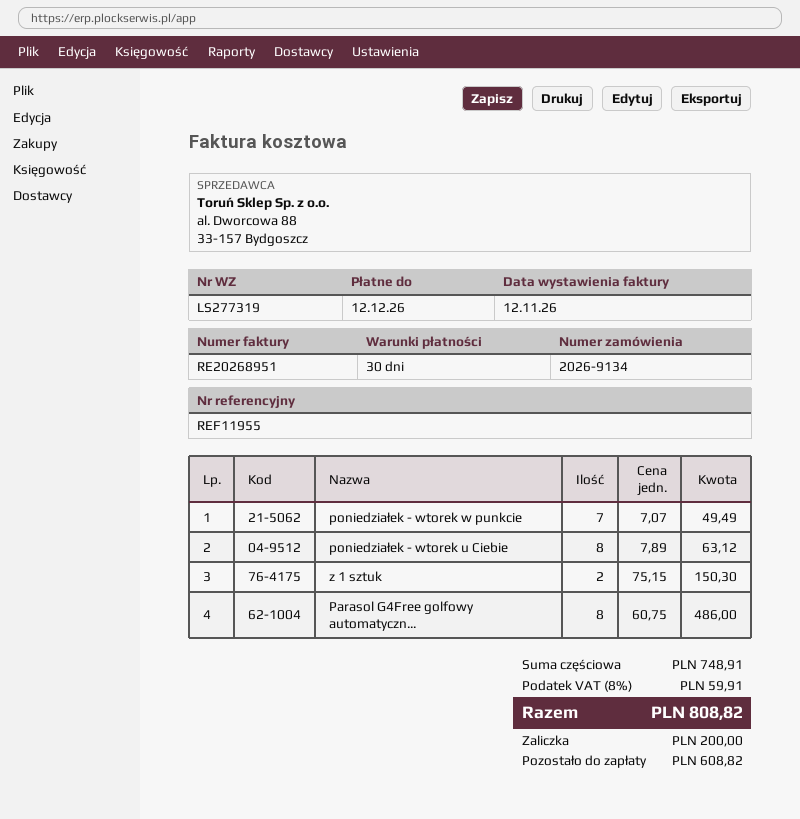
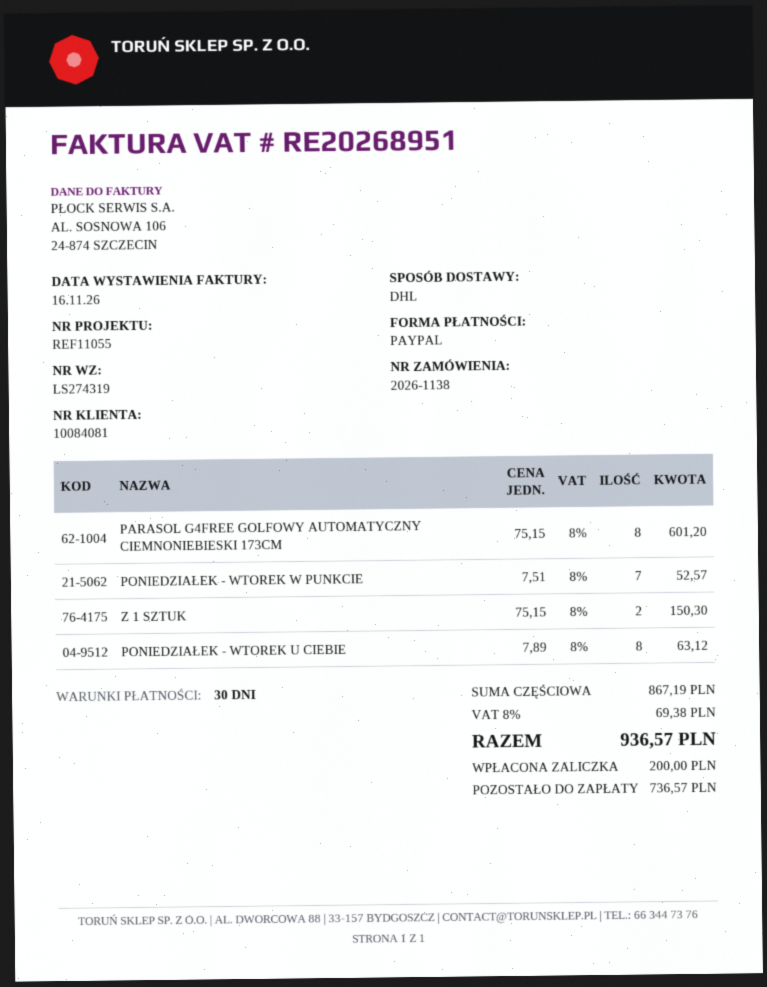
order number: 2026-9134 -> 2026-1138
delivery note number: LS277319 -> LS274319
invoice date: 2026-11-12 -> 2026-11-16
reference: REF11955 -> REF11055
poniedziałek - wtorek w punkcie: 7 x 7.07 = 49.49 -> 7 x 7.51 = 52.57
Parasol G4Free golfowy automatyczn...: 8 x 60.75 = 486.00 -> 8 x 75.15 = 601.20
subtotal: 748.91 -> 867.19
tax: 8% = 59.91 -> 8% = 69.38
total: 808.82 -> 936.57
balance: 608.82 -> 736.57

